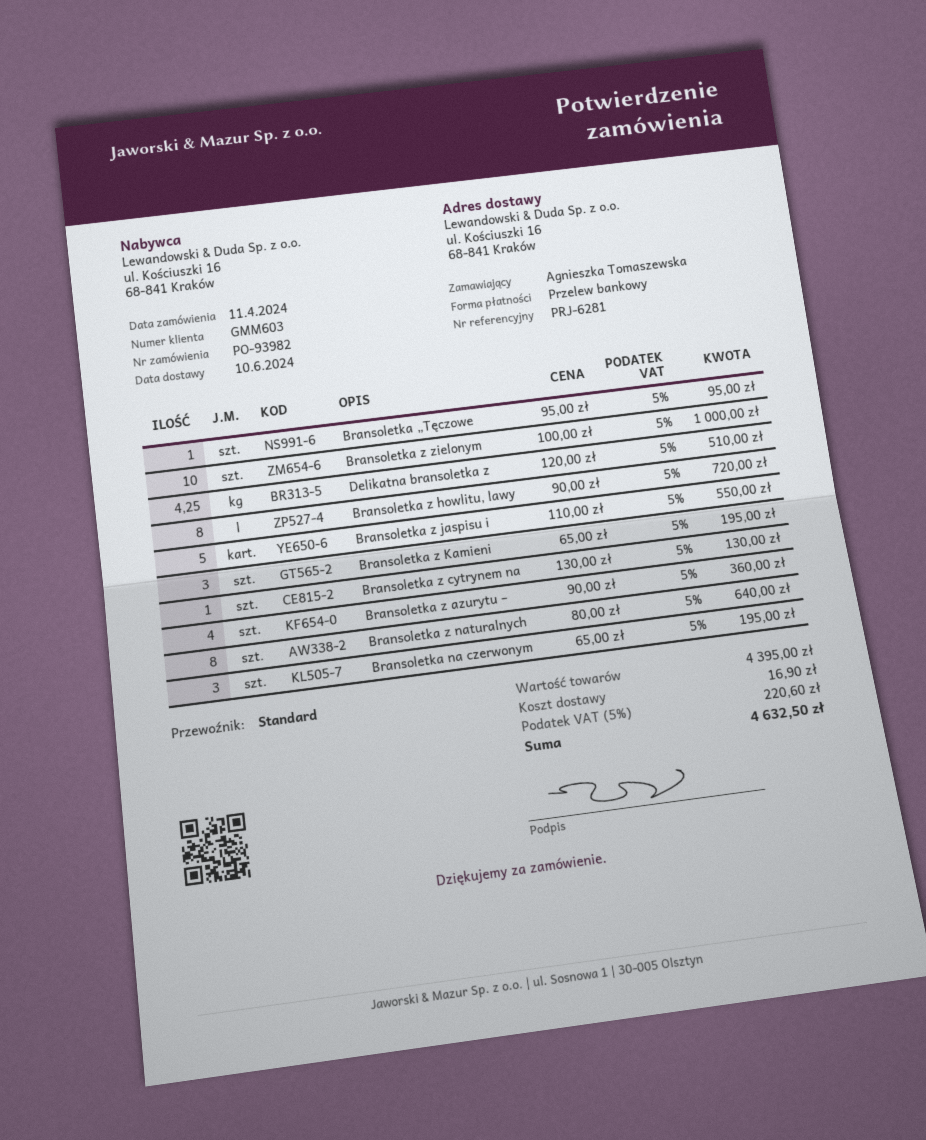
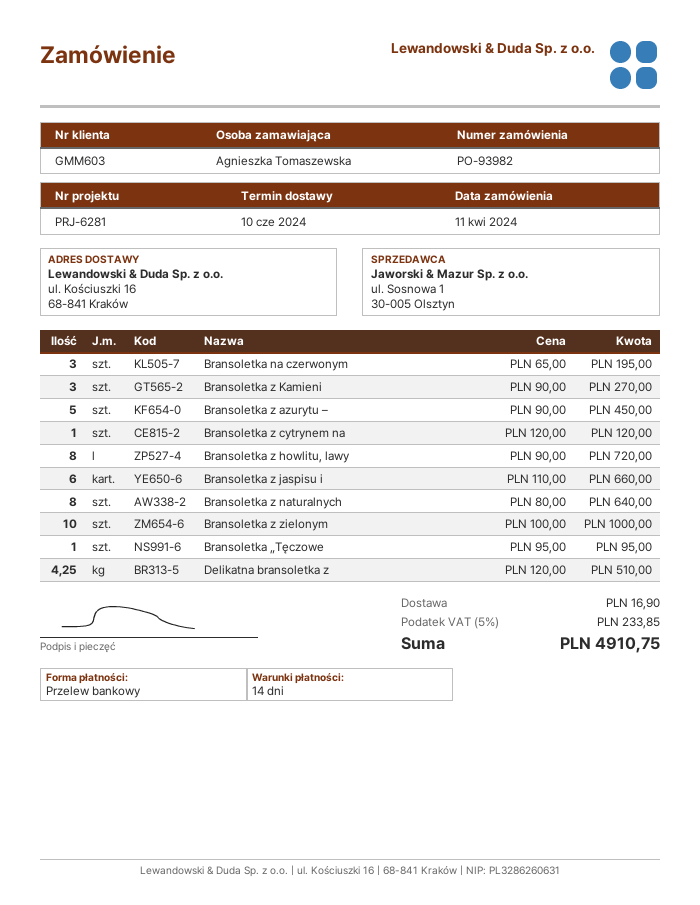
Bransoletka z jaspisu i: 5 x 110.00 = 550.00 -> 6 x 110.00 = 660.00
Bransoletka z Kamieni: 3 x 65.00 = 195.00 -> 3 x 90.00 = 270.00
Bransoletka z cytrynem na: 1 x 130.00 = 130.00 -> 1 x 120.00 = 120.00
Bransoletka z azurytu –: 4 x 90.00 = 360.00 -> 5 x 90.00 = 450.00
tax: 5% = 220.60 -> 5% = 233.85
total: 4632.50 -> 4910.75

